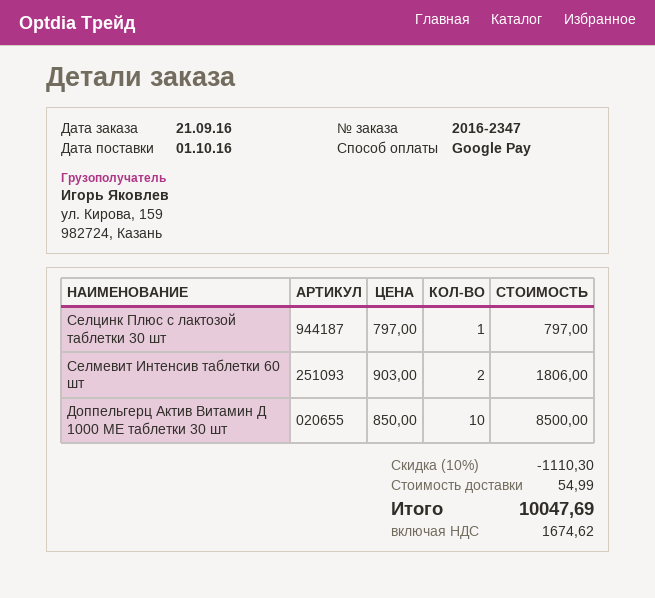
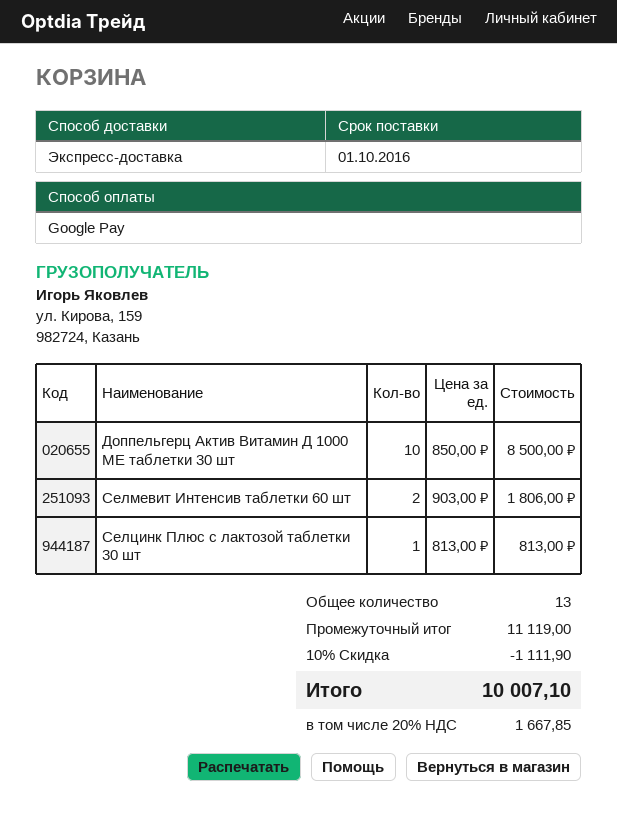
Селцинк Плюс с лактозой таблетки 30 шт: 1 x 797.00 = 797.00 -> 1 x 813.00 = 813.00
discount: 10% = 1110.30 -> 10% = 1111.90
shipping: 54.99 -> none
tax: 1674.62 -> 1667.85
total: 10047.69 -> 10007.10

